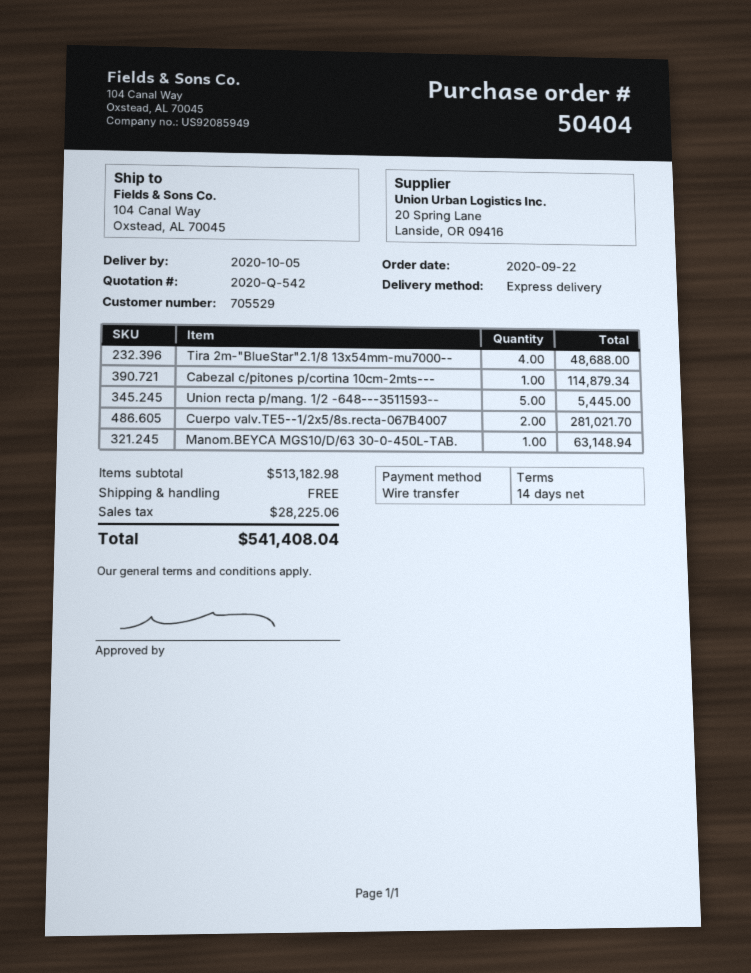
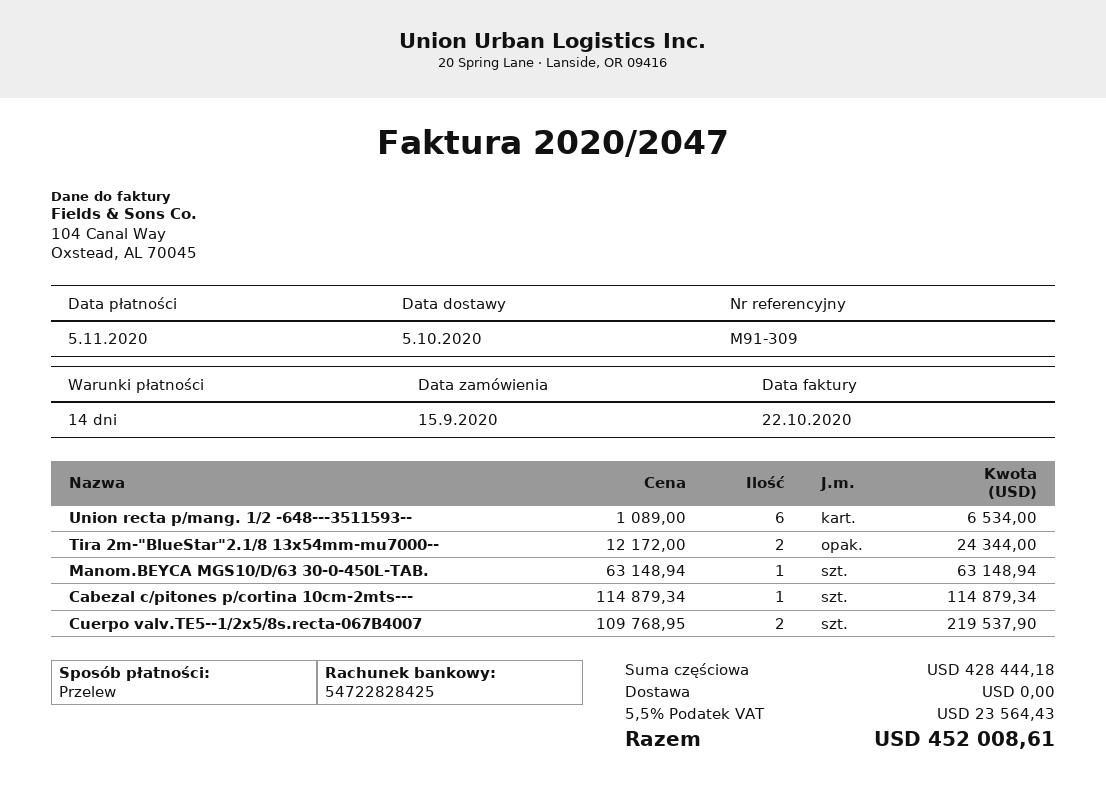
order date: 2020-09-22 -> 2020-09-15
Tira 2m-"BlueStar"2.1/8 13x54mm-mu7000--: 4 for 48688.00 -> 2 for 24344.00
Union recta p/mang. 1/2 -648---3511593--: 5 for 5445.00 -> 6 for 6534.00
Cuerpo valv.TE5--1/2x5/8s.recta-067B4007: 2 for 281021.70 -> 2 for 219537.90
subtotal: 513182.98 -> 428444.18
tax: 28225.06 -> 23564.43
total: 541408.04 -> 452008.61

